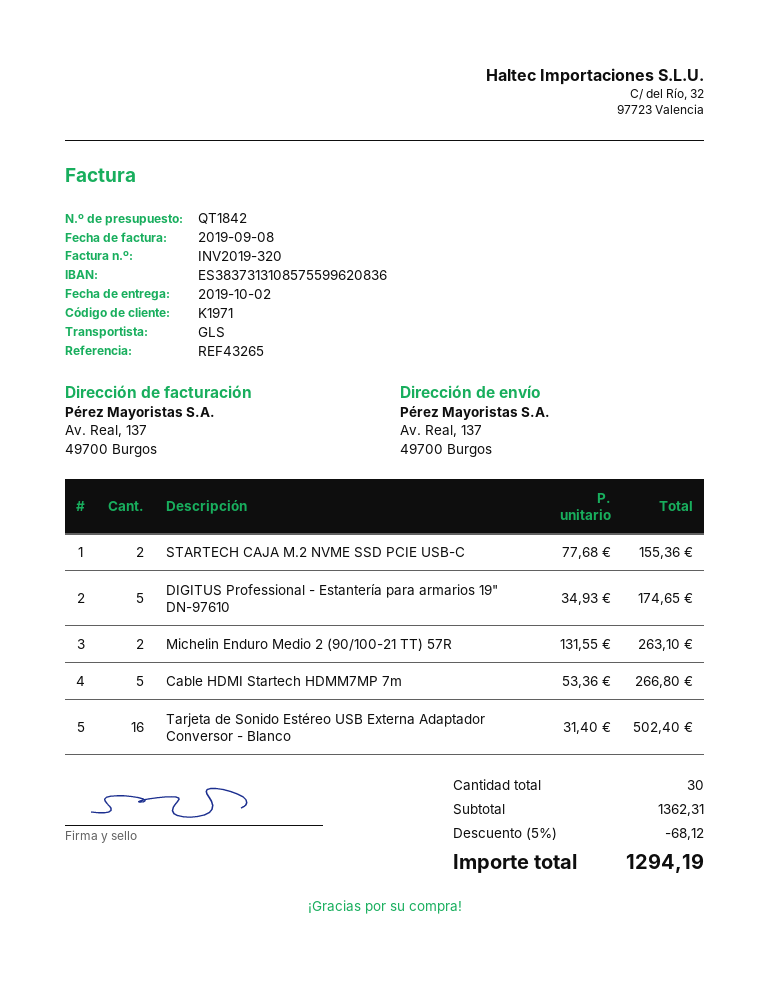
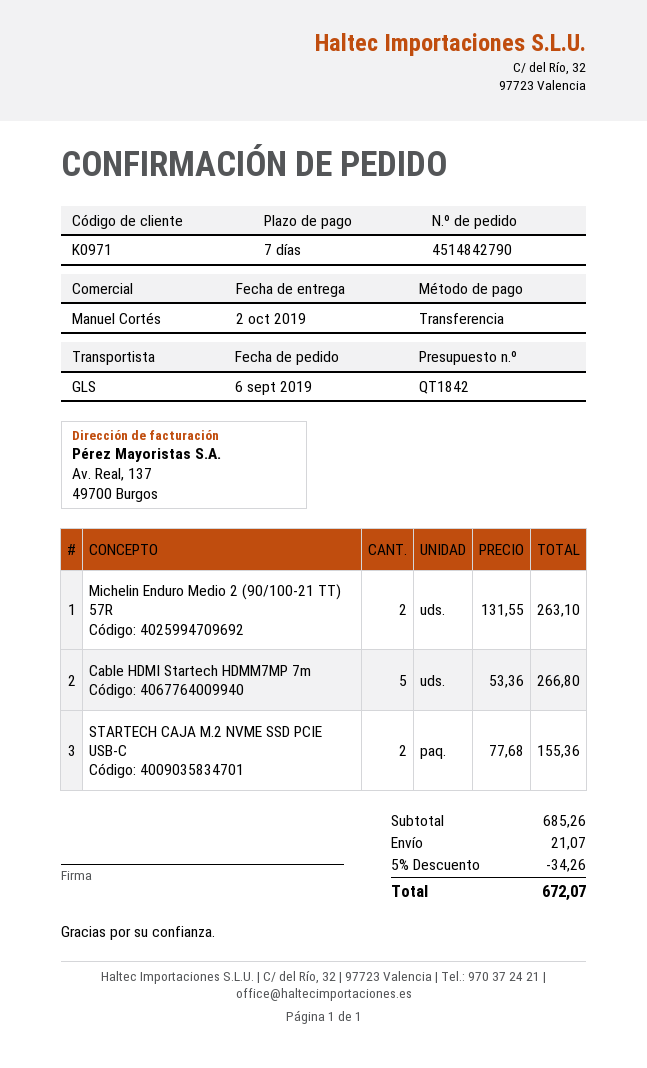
customer number: K1971 -> K0971
DIGITUS Professional - Estantería para armarios 19" DN-97610: 5 x 34.93 = 174.65 -> none
Tarjeta de Sonido Estéreo USB Externa Adaptador Conversor - Blanco: 16 x 31.40 = 502.40 -> none
subtotal: 1362.31 -> 685.26
discount: 5% = 68.12 -> 5% = 34.26
shipping: none -> 21.07
total: 1294.19 -> 672.07

